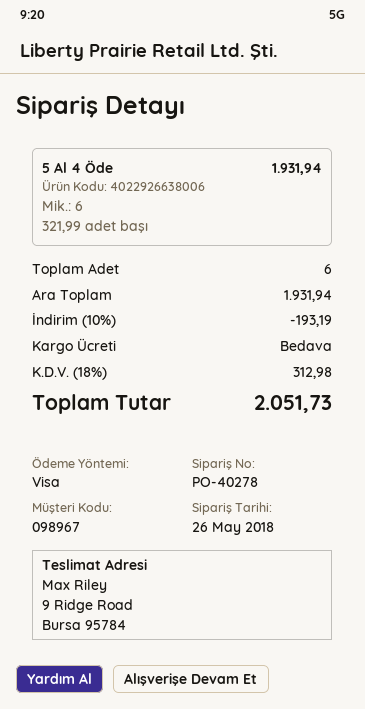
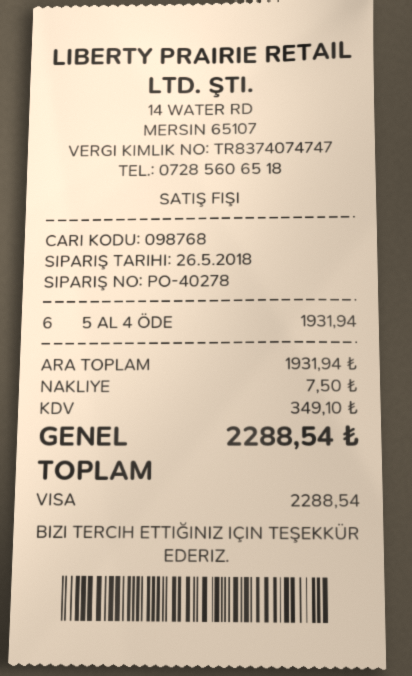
customer number: 098967 -> 098768
discount: 10% = 193.19 -> none
shipping: 0.00 -> 7.50
tax: 312.98 -> 349.10
total: 2051.73 -> 2288.54

